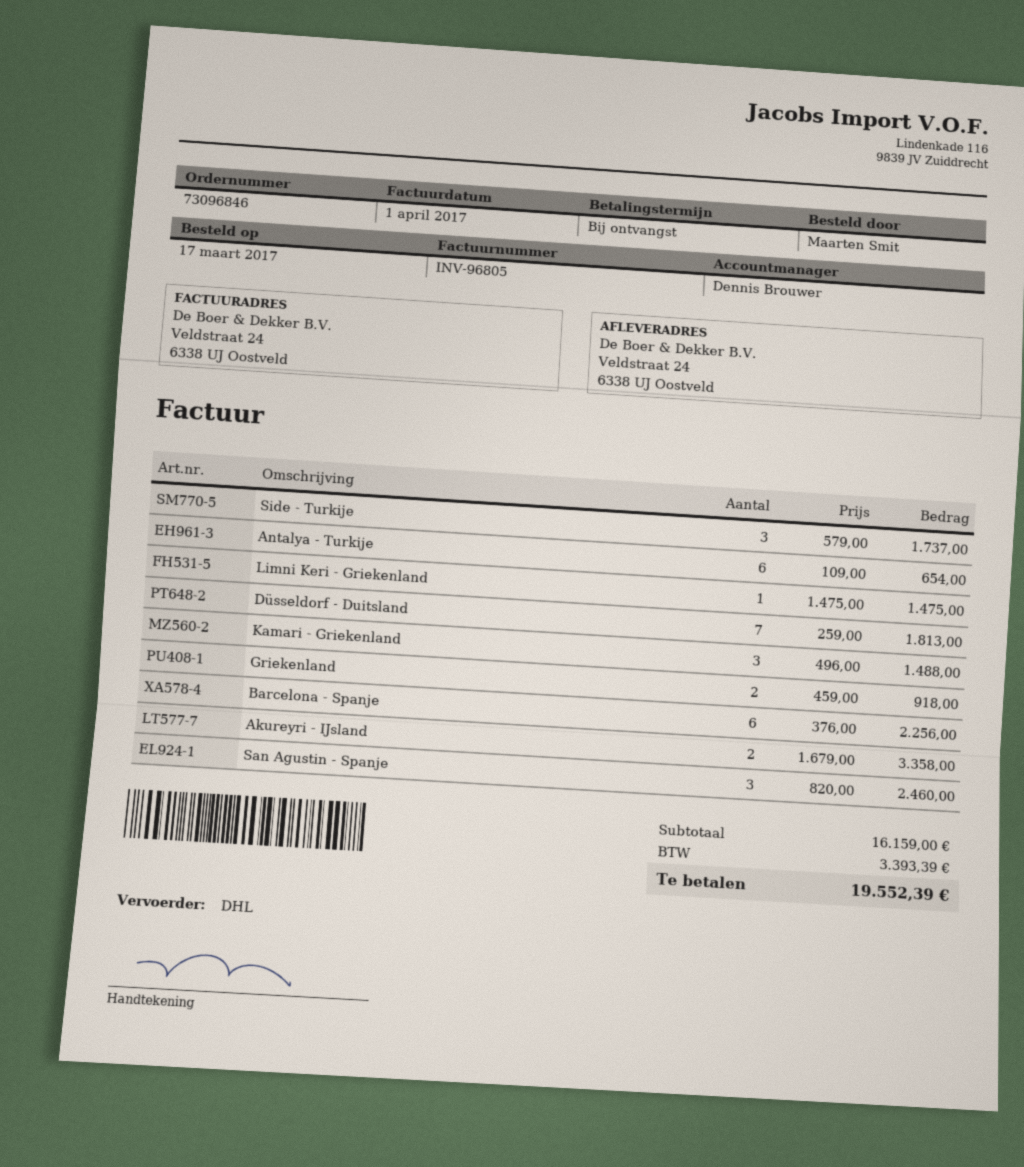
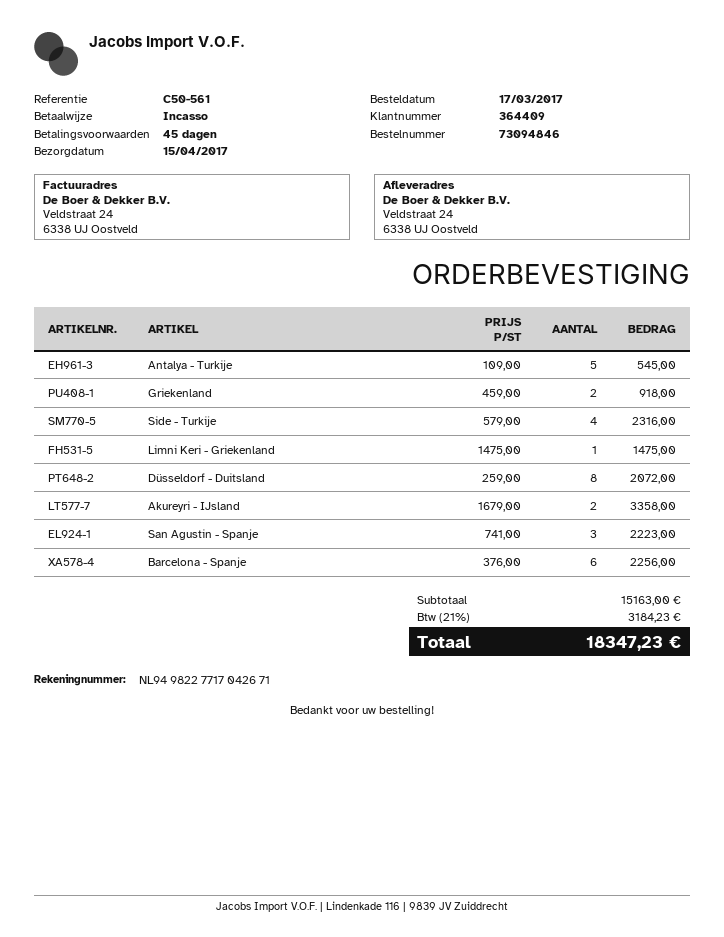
order number: 73096846 -> 73094846
payment terms: on receipt -> 45 days
Side - Turkije: 3 x 579.00 = 1737.00 -> 4 x 579.00 = 2316.00
Antalya - Turkije: 6 x 109.00 = 654.00 -> 5 x 109.00 = 545.00
Düsseldorf - Duitsland: 7 x 259.00 = 1813.00 -> 8 x 259.00 = 2072.00
Kamari - Griekenland: 3 x 496.00 = 1488.00 -> none
San Agustin - Spanje: 3 x 820.00 = 2460.00 -> 3 x 741.00 = 2223.00
subtotal: 16159.00 -> 15163.00
tax: 3393.39 -> 3184.23
total: 19552.39 -> 18347.23

